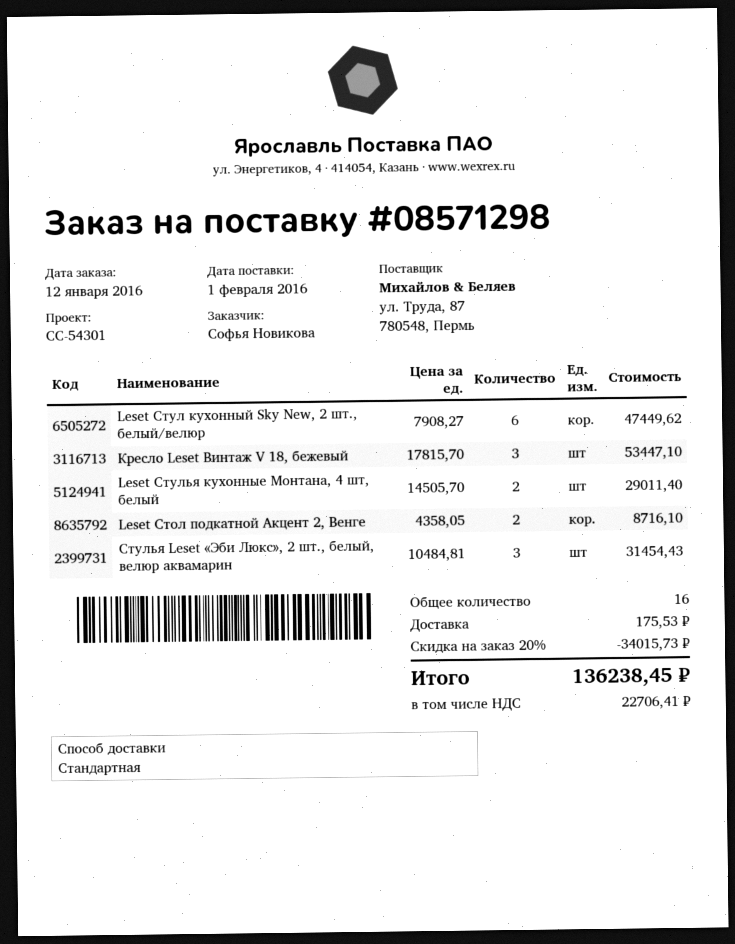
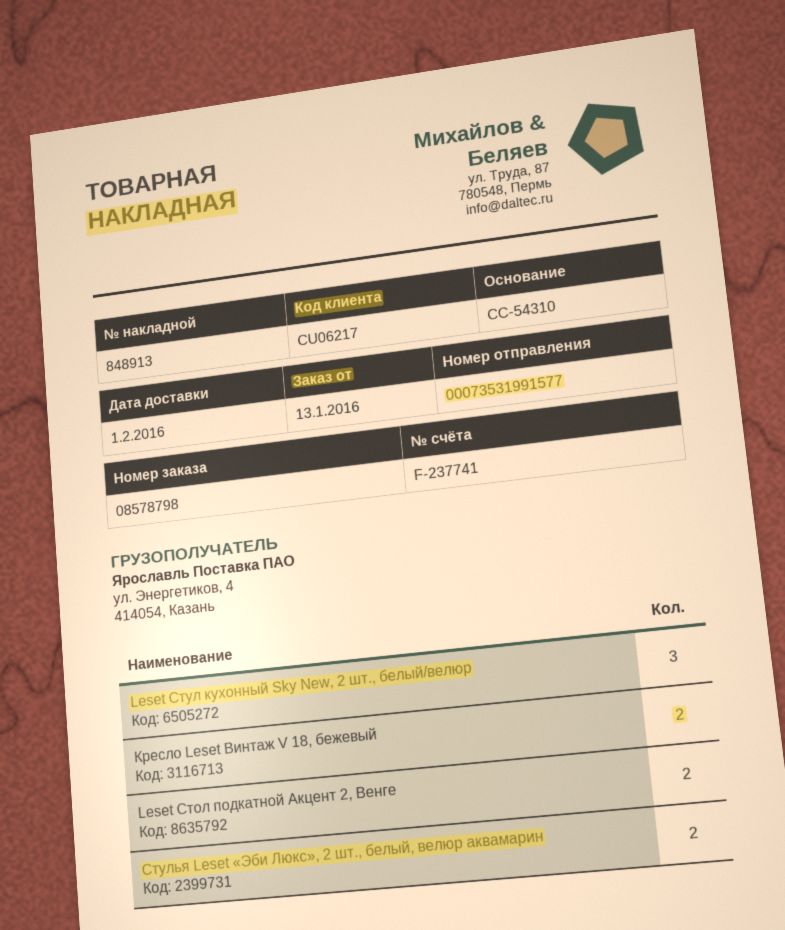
order number: 08571298 -> 08578798
order date: 2016-01-12 -> 2016-01-13
reference: CC-54301 -> CC-54310
Leset Стул кухонный Sky New, 2 шт., белый/велюр: 6 -> 3
Кресло Leset Винтаж V 18, бежевый: 3 -> 2
Leset Стулья кухонные Монтана, 4 шт, белый: 2 -> none
Стулья Leset «Эби Люкс», 2 шт., белый, велюр аквамарин: 3 -> 2

